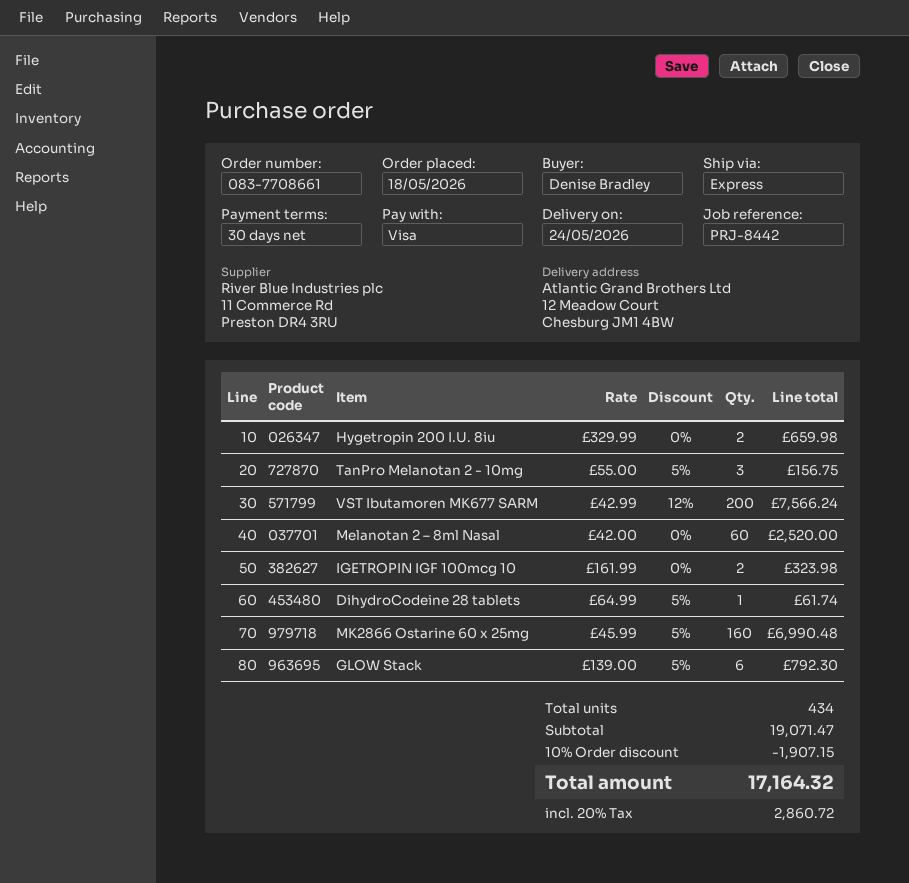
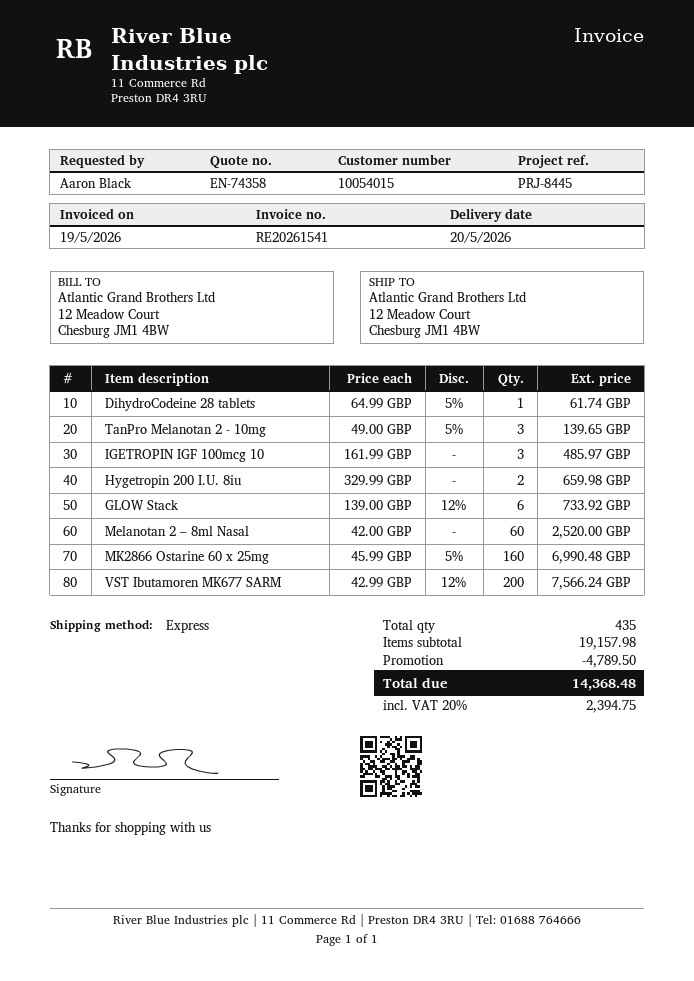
delivery date: 2026-05-24 -> 2026-05-20
reference: PRJ-8442 -> PRJ-8445
ordered by: Denise Bradley -> Aaron Black
TanPro Melanotan 2 - 10mg: 3 x 55.00 - 5% = 156.75 -> 3 x 49.00 - 5% = 139.65
IGETROPIN IGF 100mcg 10: 2 x 161.99 = 323.98 -> 3 x 161.99 = 485.97
GLOW Stack: 6 x 139.00 - 5% = 792.30 -> 6 x 139.00 - 12% = 733.92
total quantity: 434 -> 435
subtotal: 19071.47 -> 19157.98
discount: 1907.15 -> 4789.50
tax: 20% = 2860.72 -> 20% = 2394.75
total: 17164.32 -> 14368.48

